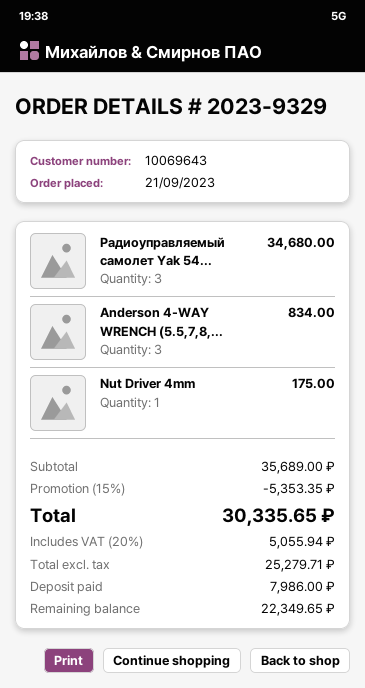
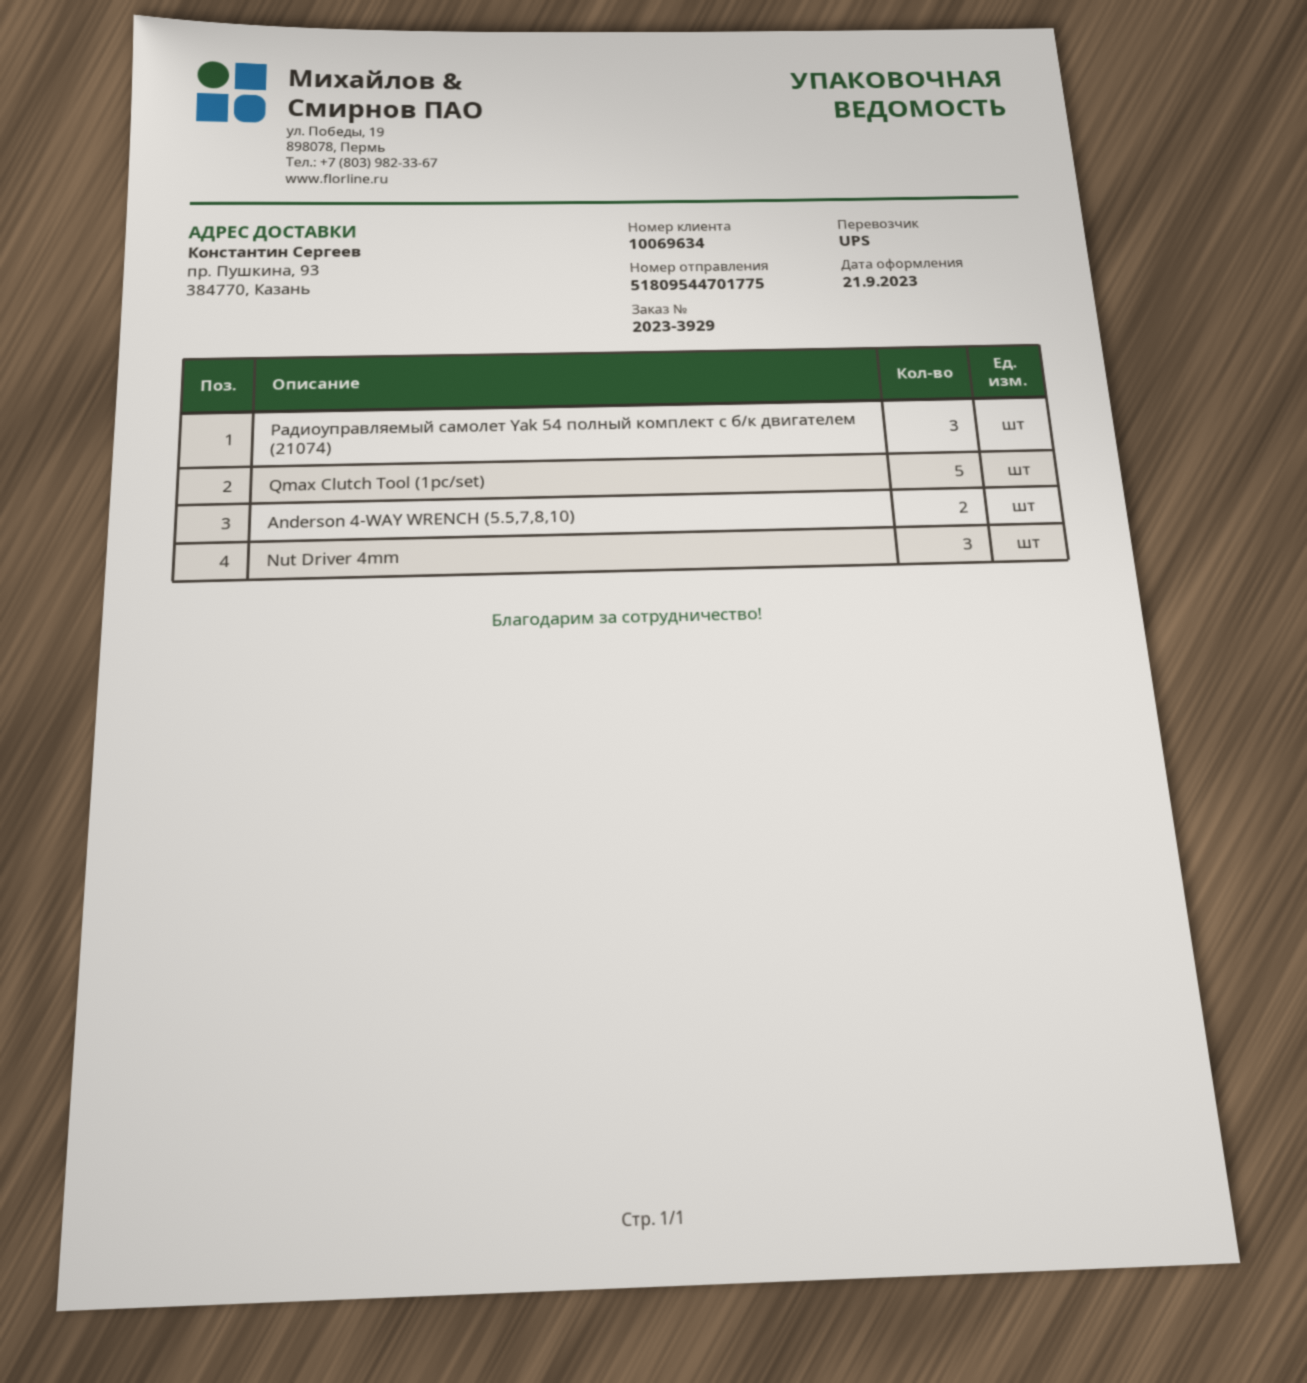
order number: 2023-9329 -> 2023-3929
customer number: 10069643 -> 10069634
Anderson 4-WAY WRENCH (5.5,7,8,...: 3 -> 2
Nut Driver 4mm: 1 -> 3
Qmax Clutch Tool (1pc/set): none -> 5

